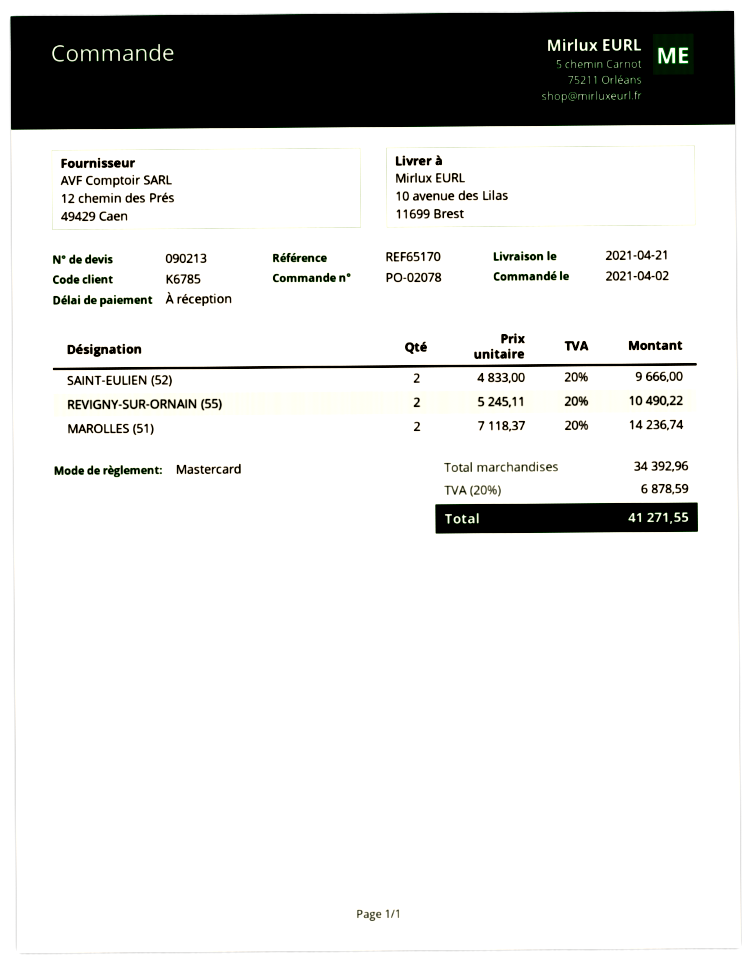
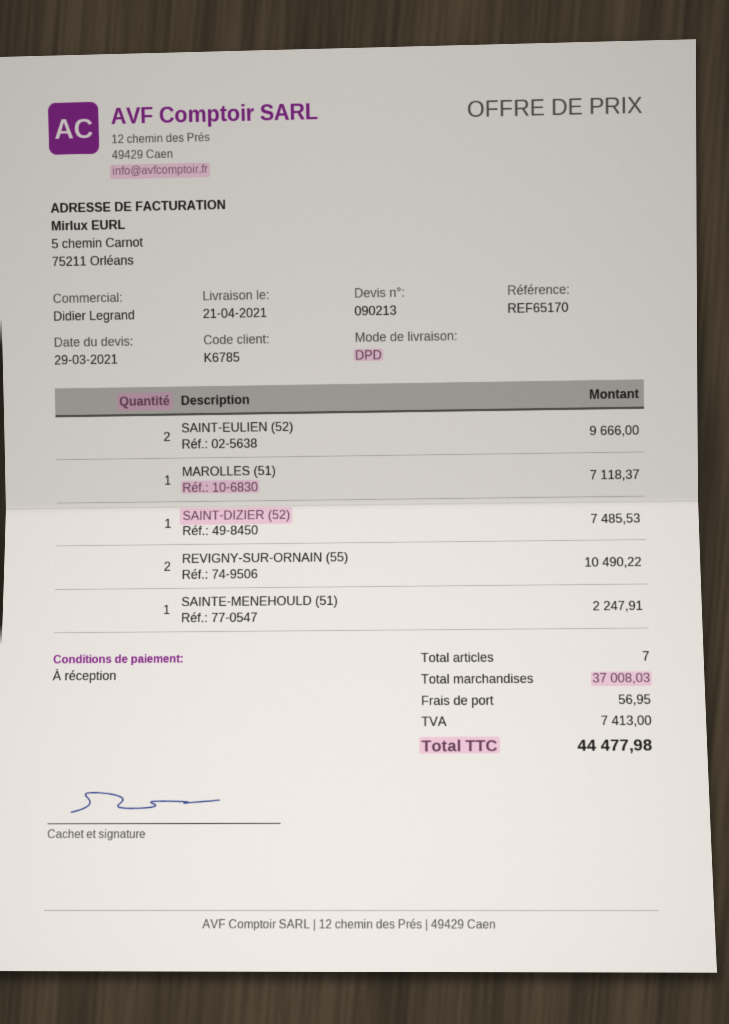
MAROLLES (51): 2 for 14236.74 -> 1 for 7118.37
SAINT-DIZIER (52): none -> 1 for 7485.53
SAINTE-MENEHOULD (51): none -> 1 for 2247.91
subtotal: 34392.96 -> 37008.03
shipping: none -> 56.95
tax: 6878.59 -> 7413.00
total: 41271.55 -> 44477.98

